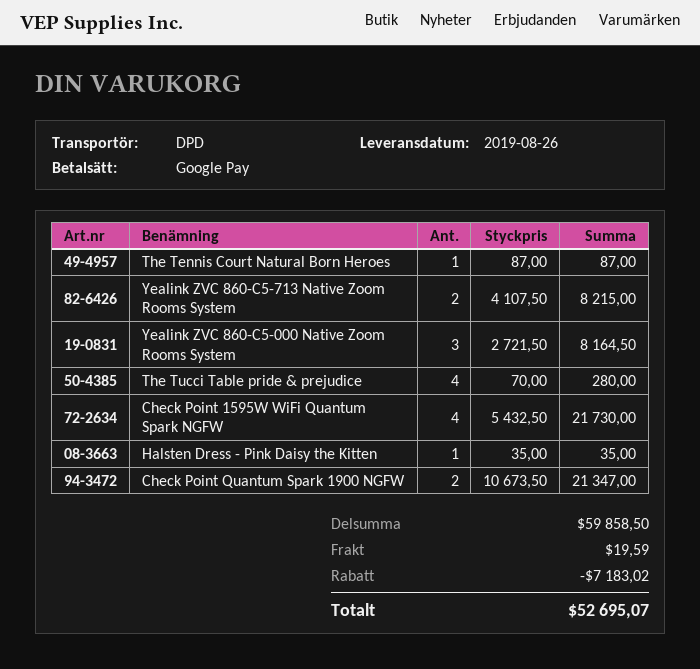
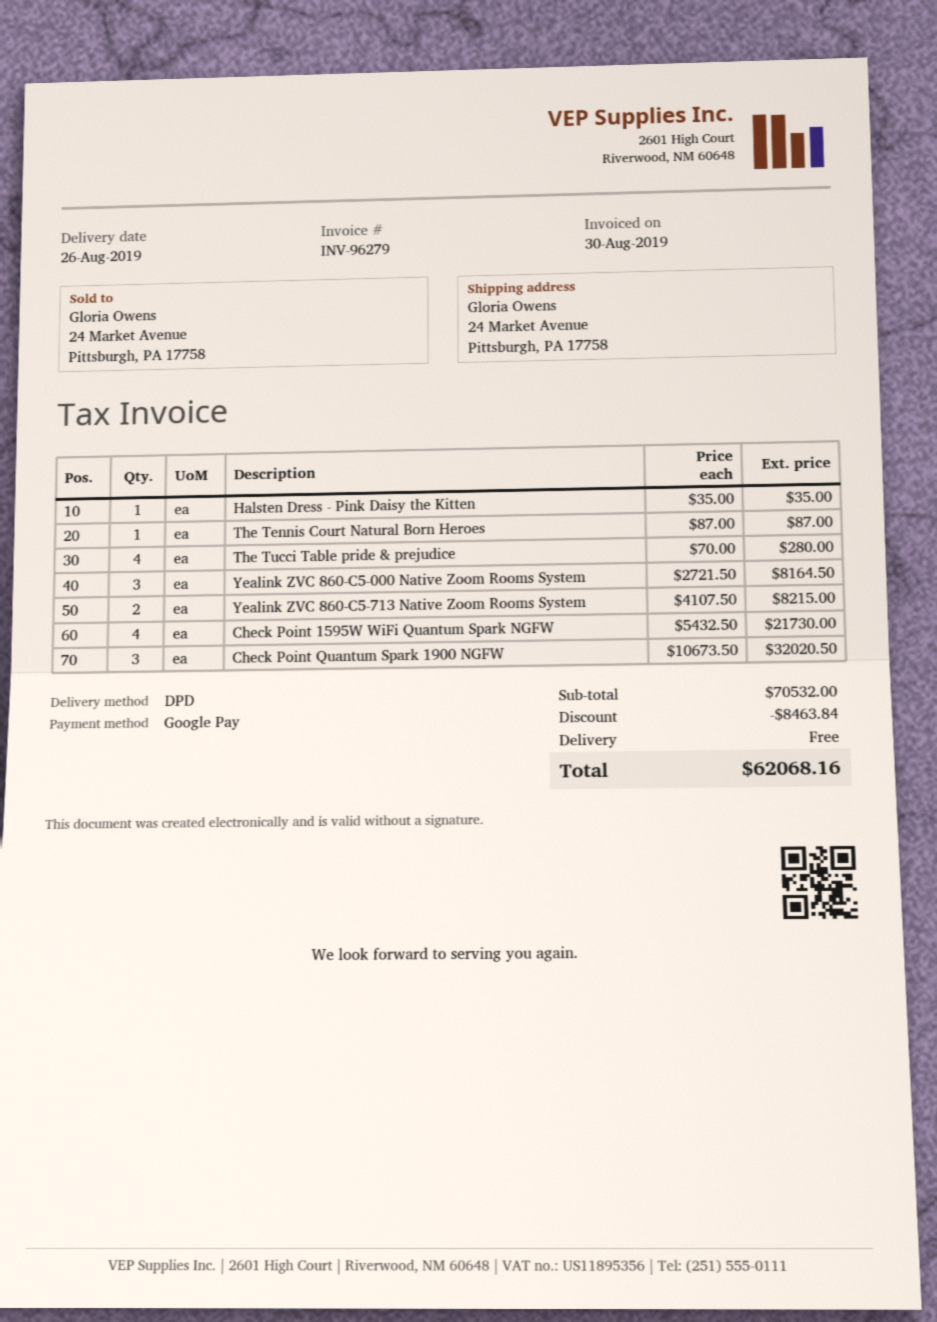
Check Point Quantum Spark 1900 NGFW: 2 x 10673.50 = 21347.00 -> 3 x 10673.50 = 32020.50
subtotal: 59858.50 -> 70532.00
discount: 7183.02 -> 8463.84
shipping: 19.59 -> 0.00
total: 52695.07 -> 62068.16

